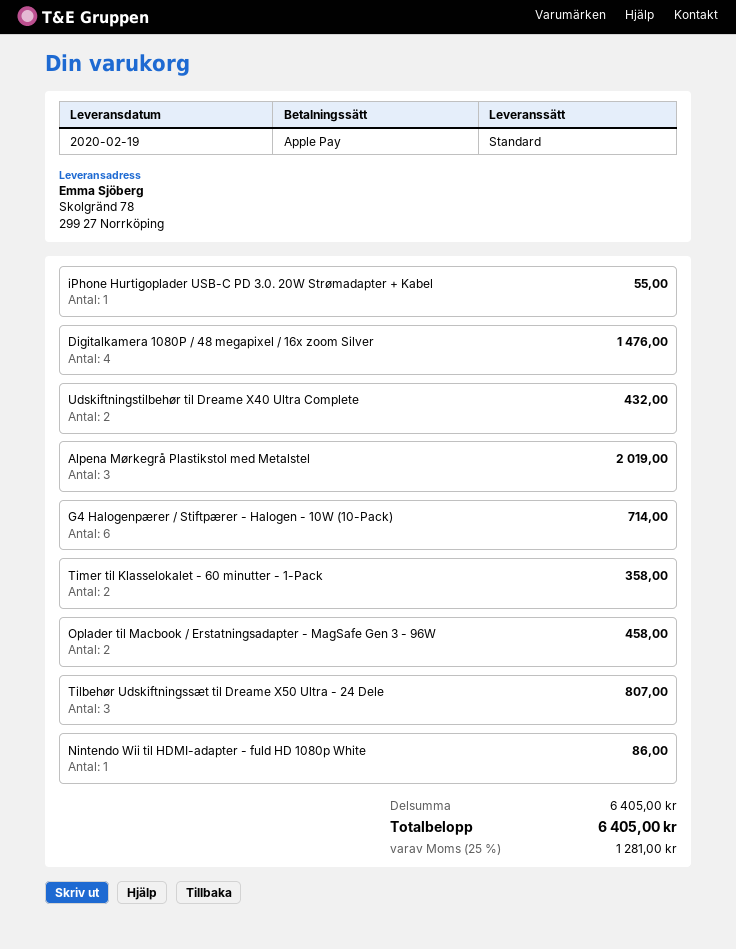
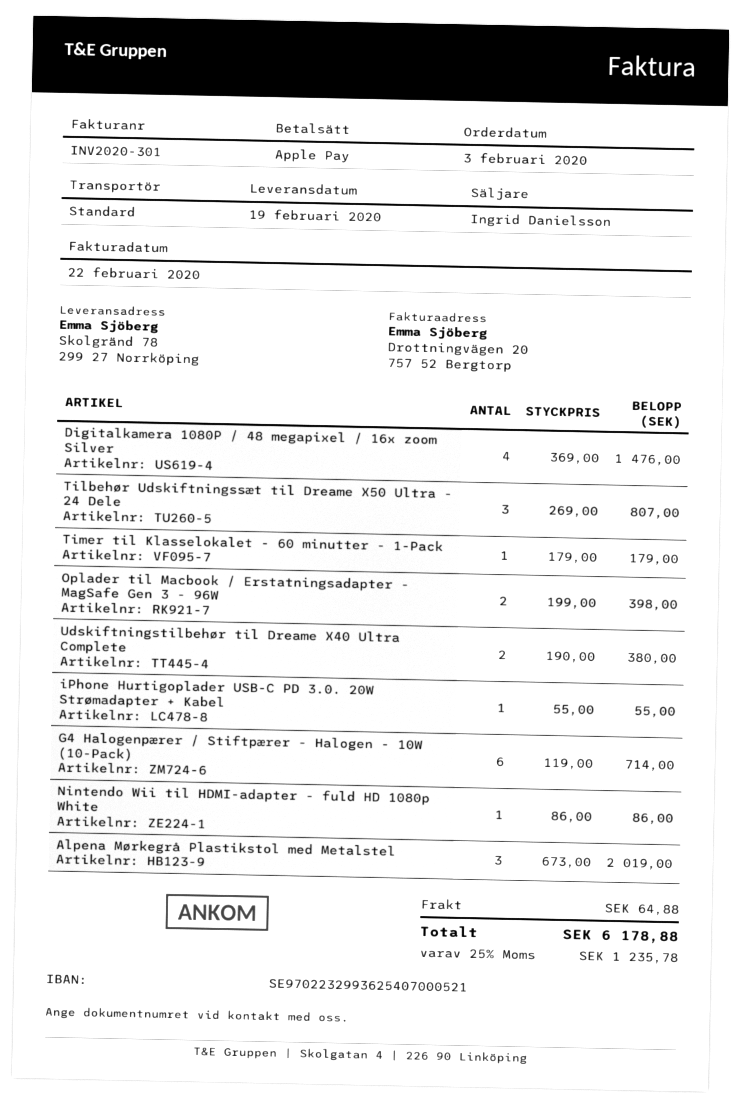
Udskiftningstilbehør til Dreame X40 Ultra Complete: 2 for 432.00 -> 2 for 380.00
Timer til Klasselokalet - 60 minutter - 1-Pack: 2 for 358.00 -> 1 for 179.00
Oplader til Macbook / Erstatningsadapter - MagSafe Gen 3 - 96W: 2 for 458.00 -> 2 for 398.00
shipping: none -> 64.88
tax: 25% = 1281.00 -> 25% = 1235.78
total: 6405.00 -> 6178.88

